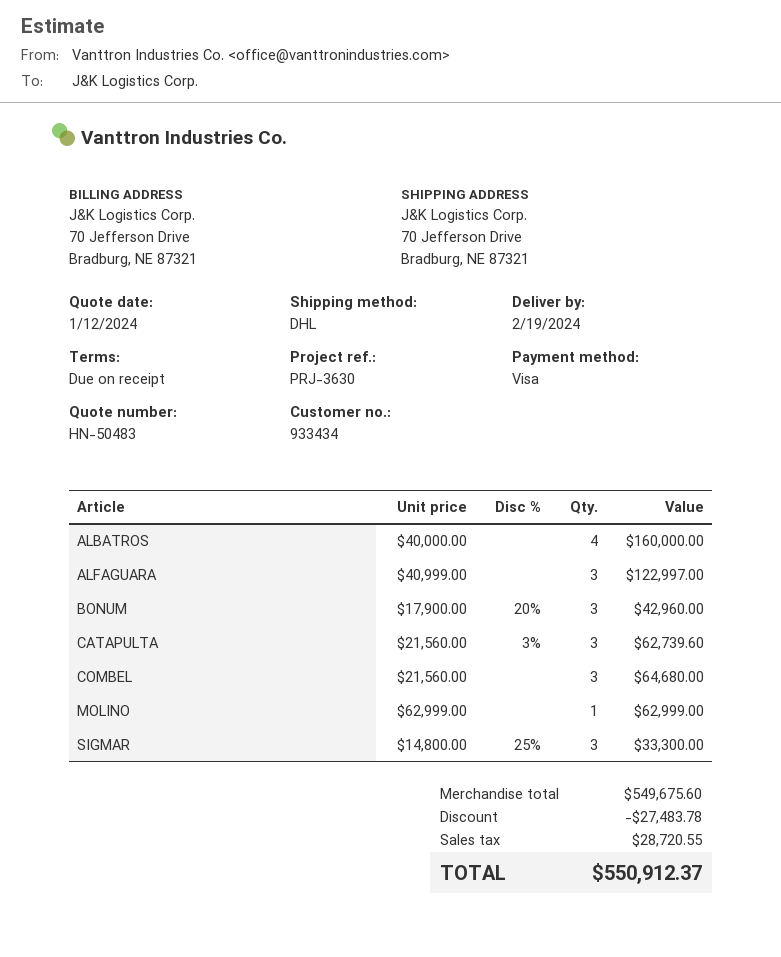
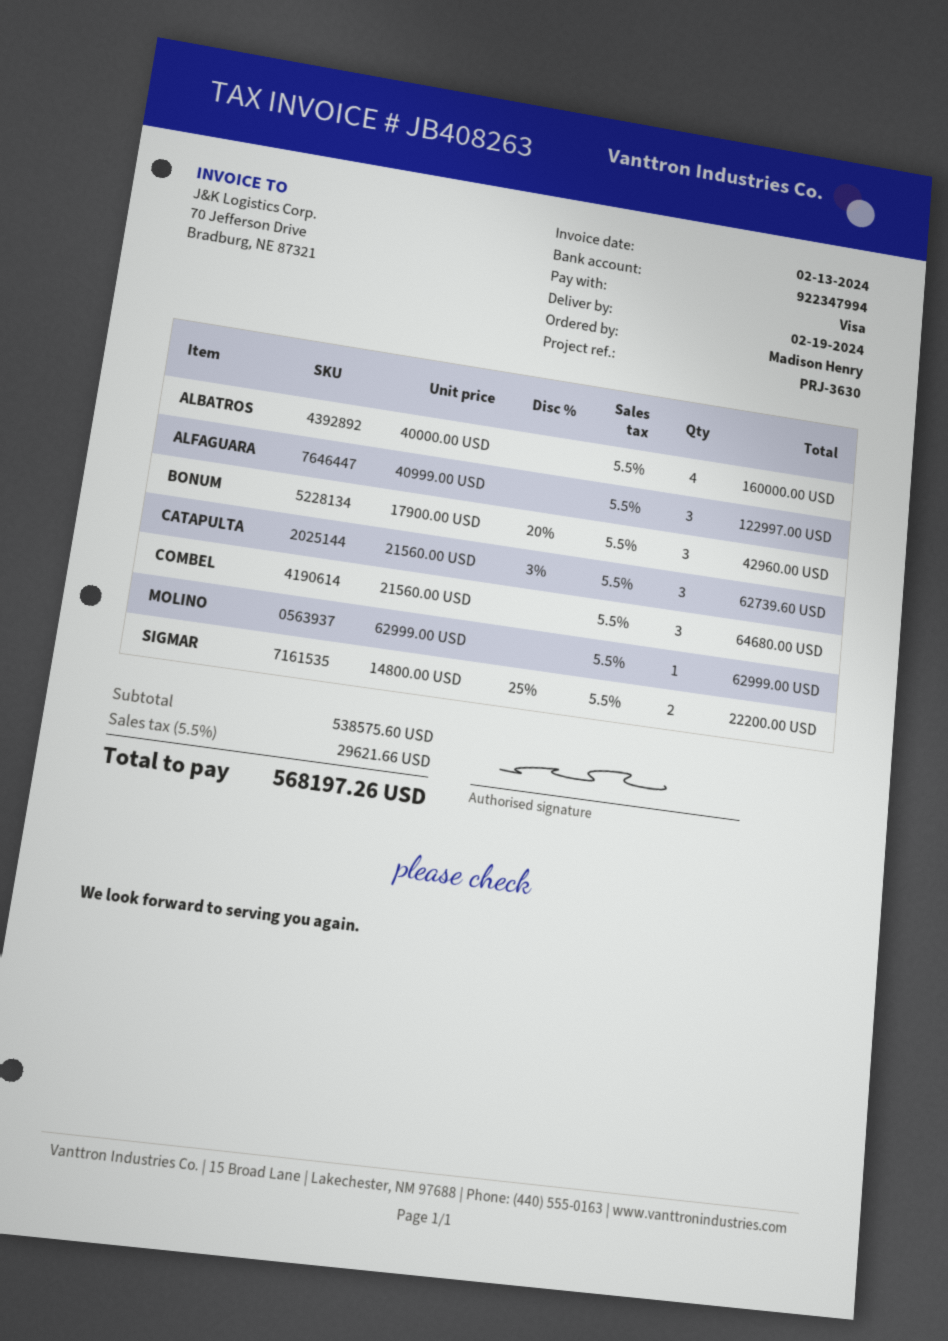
SIGMAR: 3 x 14800.00 - 25% = 33300.00 -> 2 x 14800.00 - 25% = 22200.00
subtotal: 549675.60 -> 538575.60
discount: 27483.78 -> none
tax: 28720.55 -> 29621.66
total: 550912.37 -> 568197.26

